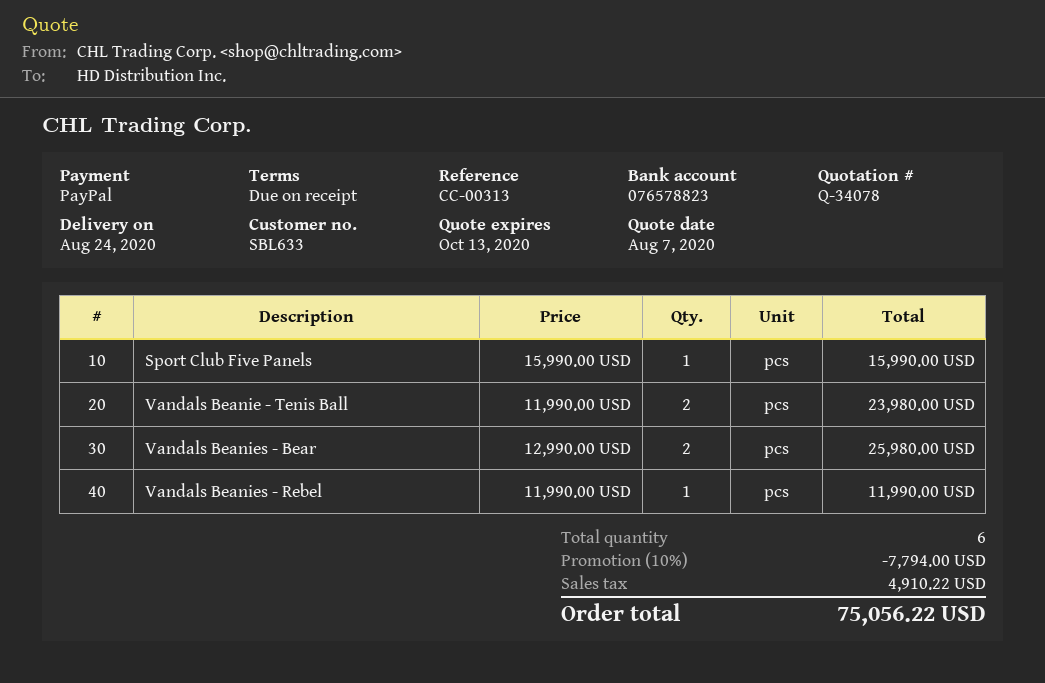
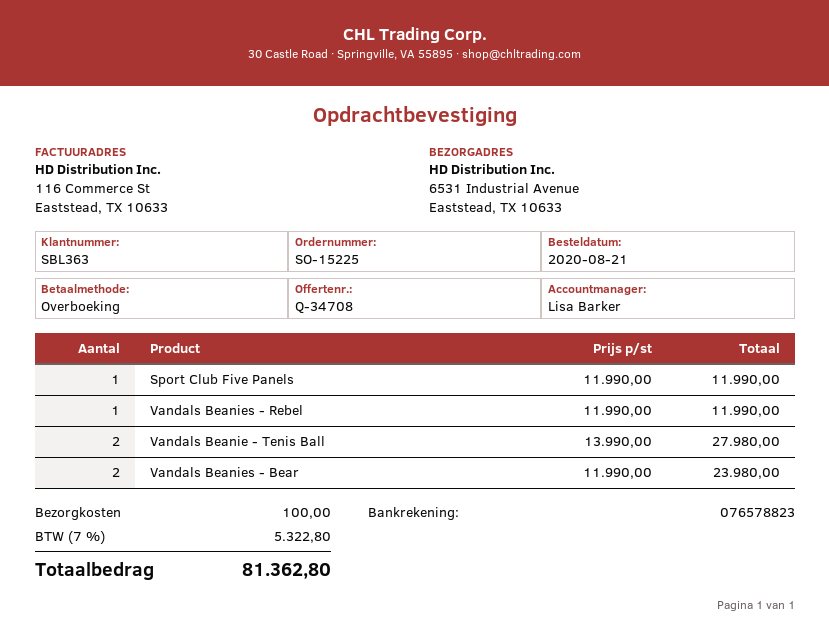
quote number: Q-34078 -> Q-34708
customer number: SBL633 -> SBL363
payment method: PayPal -> bank transfer
Sport Club Five Panels: 1 x 15990.00 = 15990.00 -> 1 x 11990.00 = 11990.00
Vandals Beanie - Tenis Ball: 2 x 11990.00 = 23980.00 -> 2 x 13990.00 = 27980.00
Vandals Beanies - Bear: 2 x 12990.00 = 25980.00 -> 2 x 11990.00 = 23980.00
discount: 10% = 7794.00 -> none
shipping: none -> 100.00
tax: 4910.22 -> 5322.80
total: 75056.22 -> 81362.80

